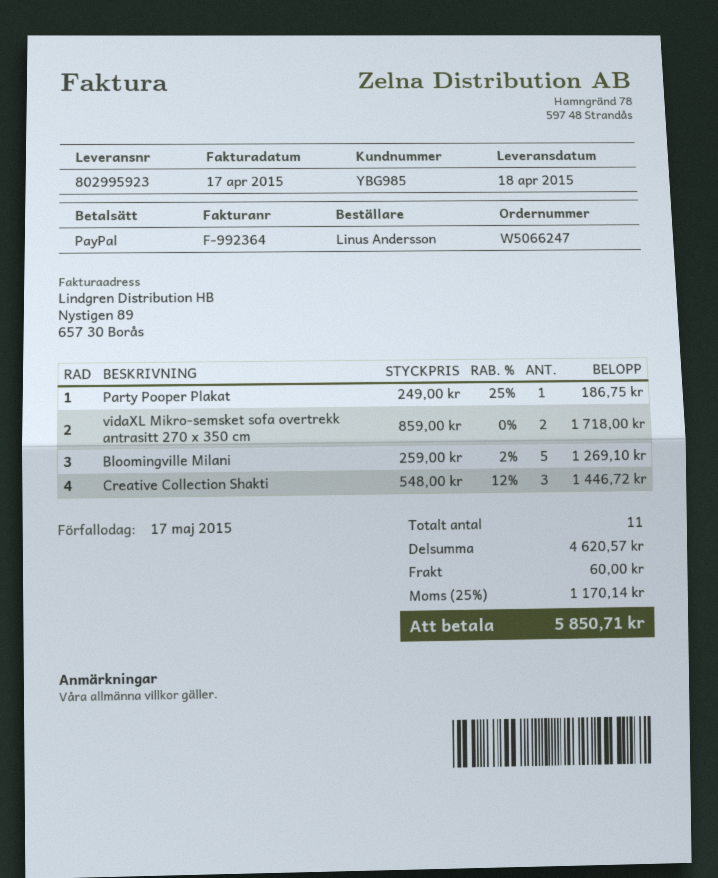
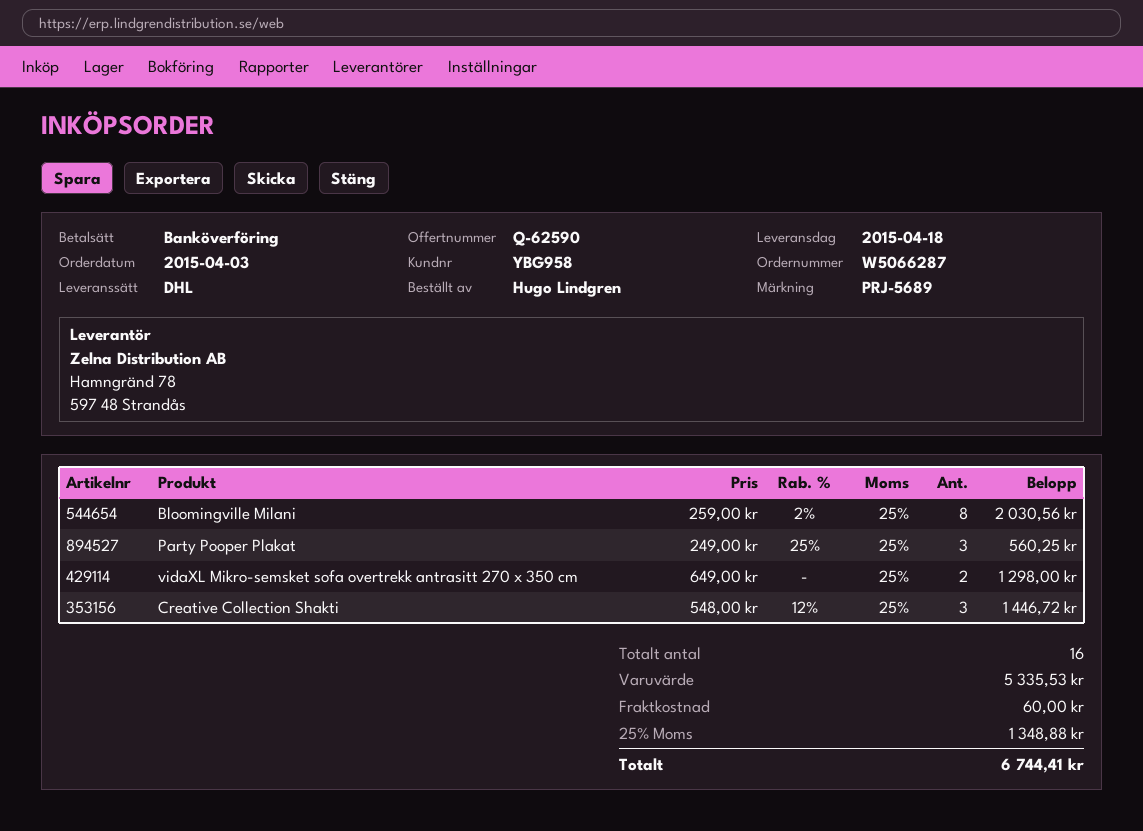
order number: W5066247 -> W5066287
customer number: YBG985 -> YBG958
ordered by: Linus Andersson -> Hugo Lindgren
payment method: PayPal -> bank transfer
Party Pooper Plakat: 1 x 249.00 - 25% = 186.75 -> 3 x 249.00 - 25% = 560.25
vidaXL Mikro-semsket sofa overtrekk antrasitt 270 x 350 cm: 2 x 859.00 = 1718.00 -> 2 x 649.00 = 1298.00
Bloomingville Milani: 5 x 259.00 - 2% = 1269.10 -> 8 x 259.00 - 2% = 2030.56
total quantity: 11 -> 16
subtotal: 4620.57 -> 5335.53
tax: 25% = 1170.14 -> 25% = 1348.88
total: 5850.71 -> 6744.41

